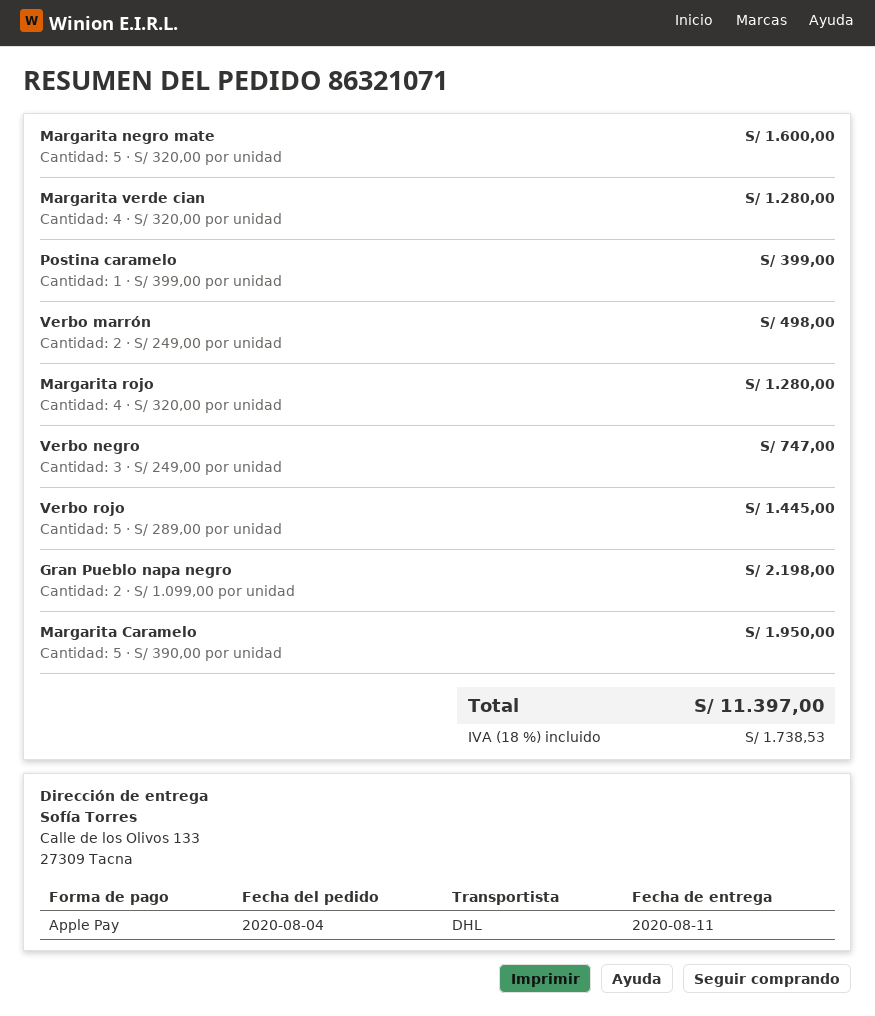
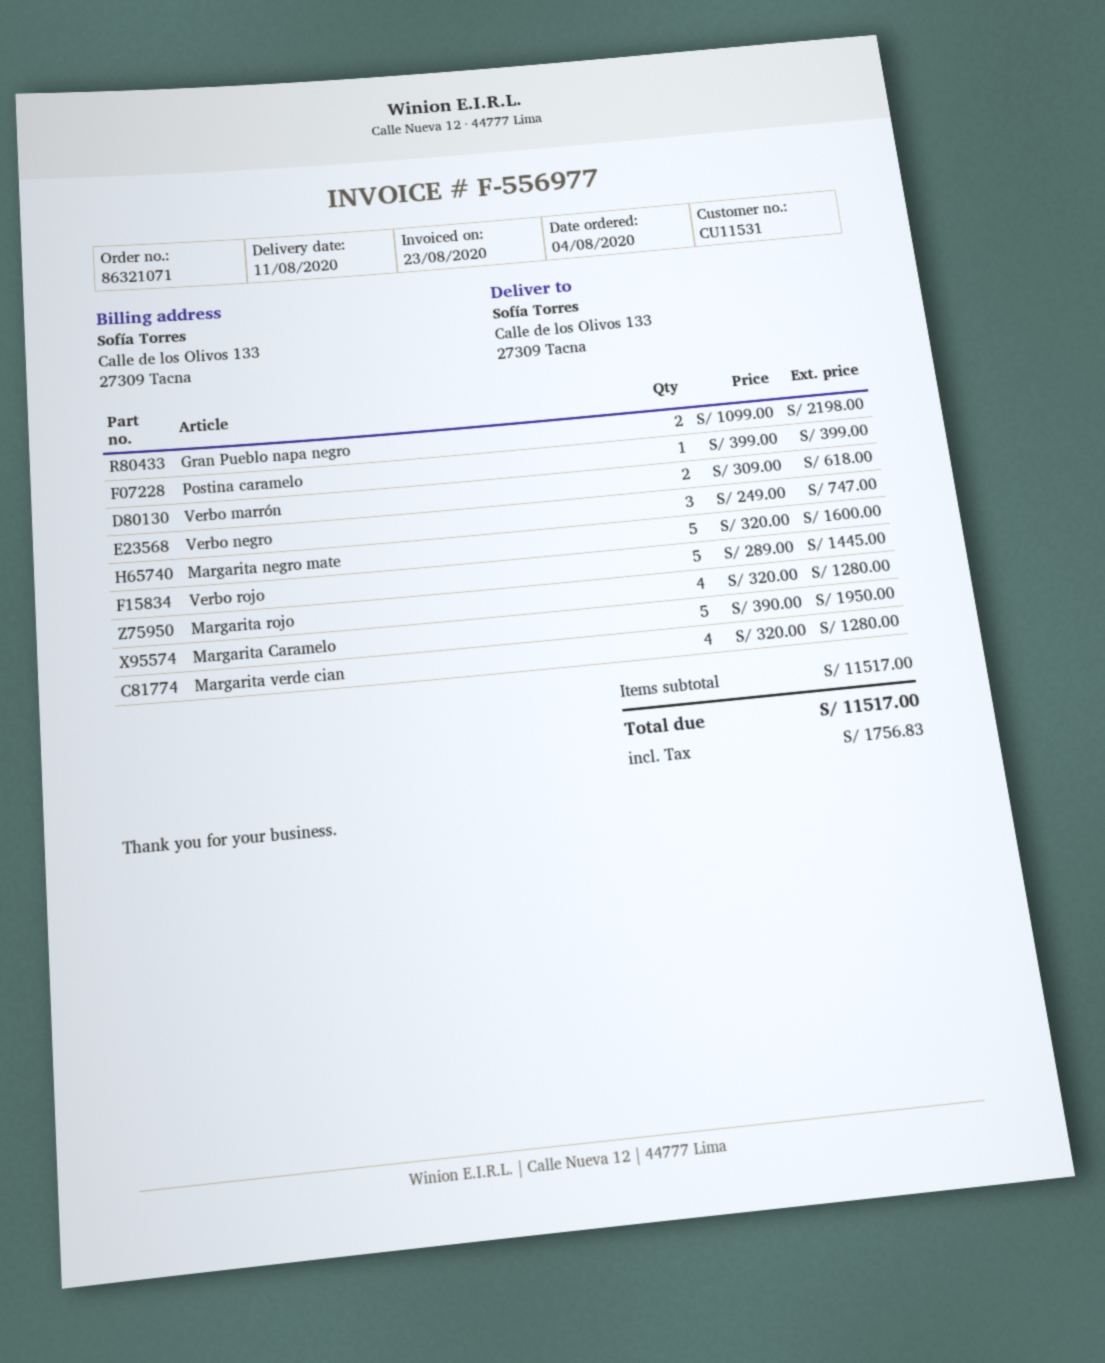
Verbo marrón: 2 x 249.00 = 498.00 -> 2 x 309.00 = 618.00
tax: 1738.53 -> 1756.83
total: 11397.00 -> 11517.00

